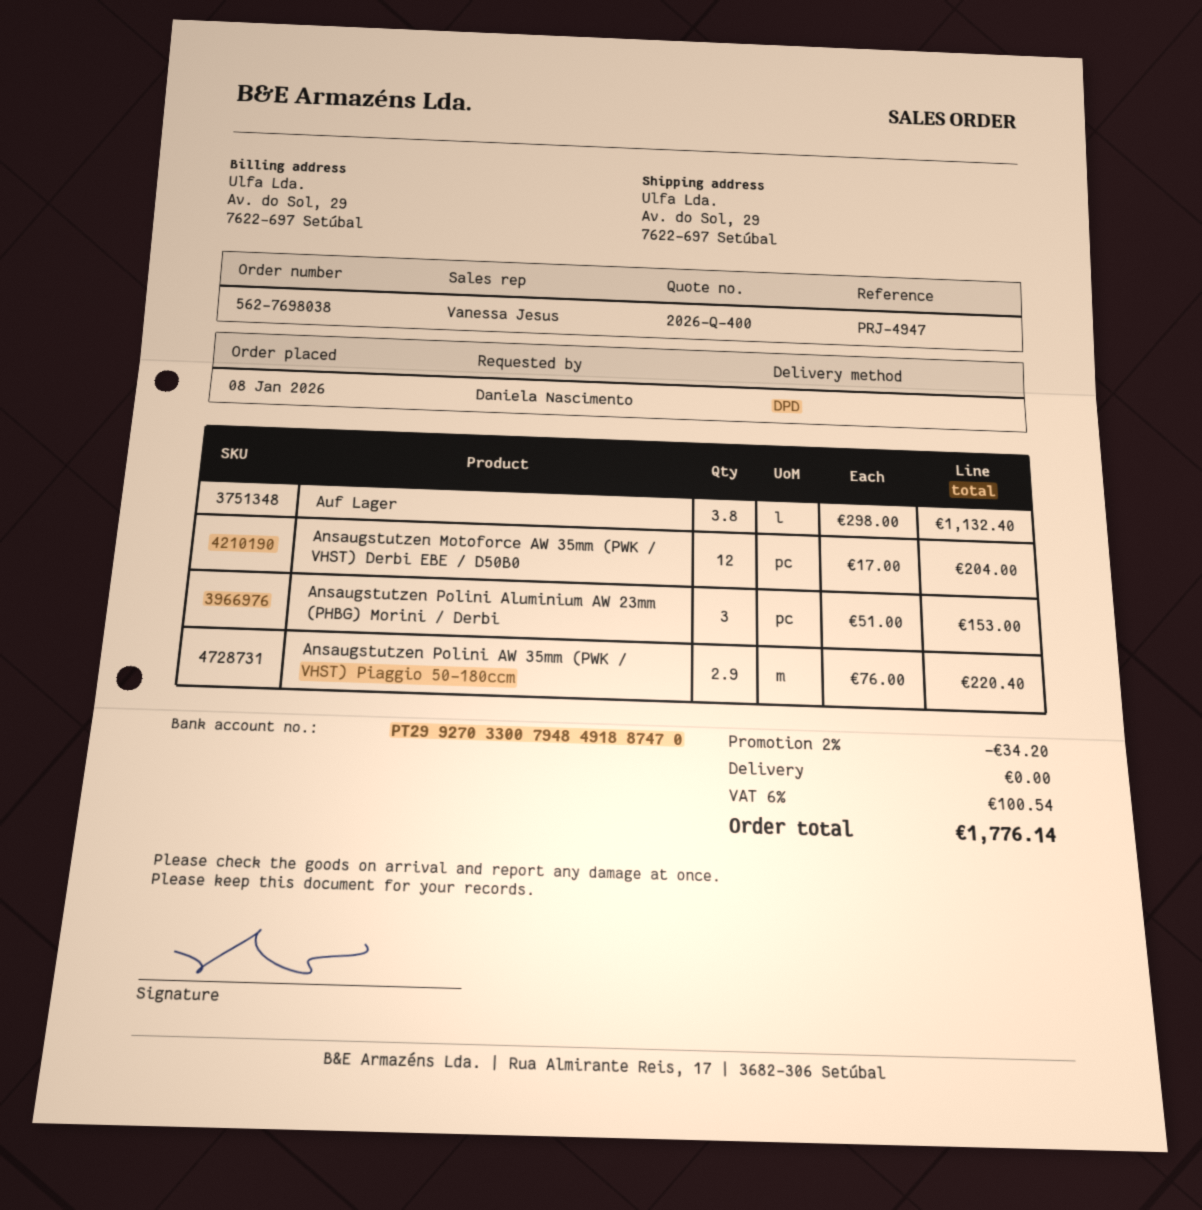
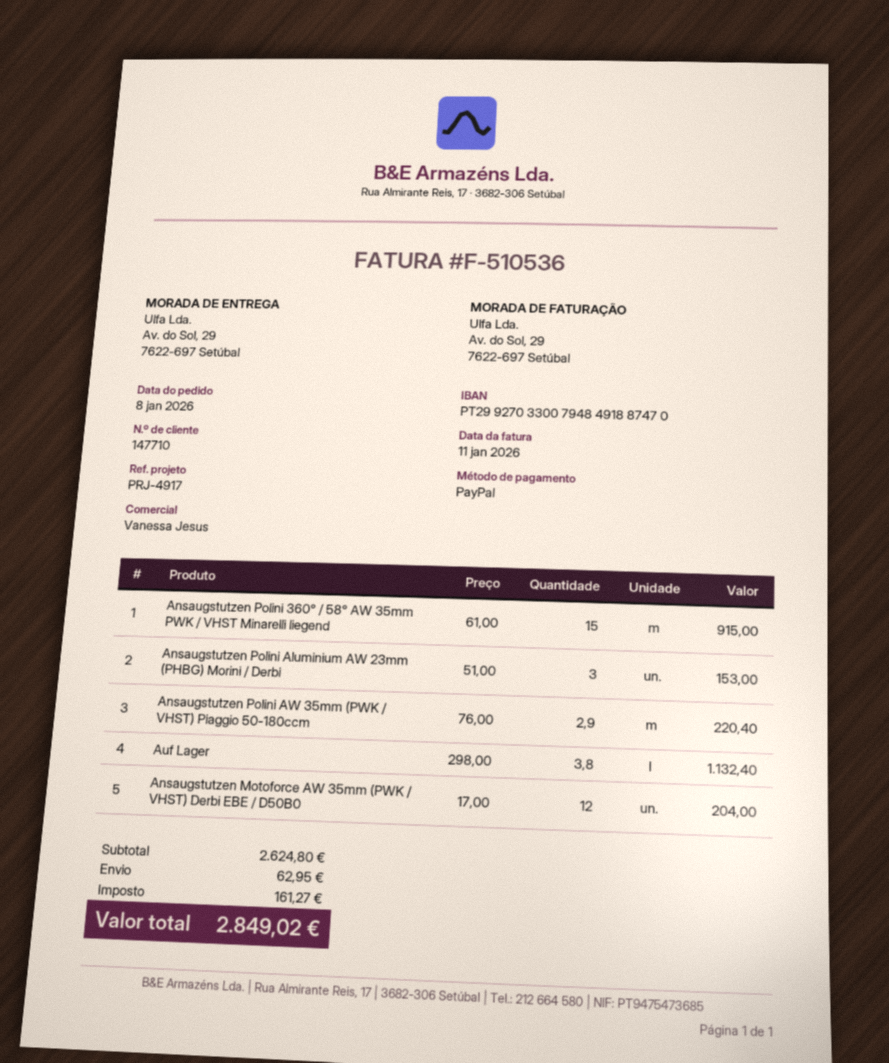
reference: PRJ-4947 -> PRJ-4917
Ansaugstutzen Polini 360° / 58° AW 35mm PWK / VHST Minarelli liegend: none -> 15 x 61.00 = 915.00
discount: 2% = 34.20 -> none
shipping: 0.00 -> 62.95
tax: 100.54 -> 161.27
total: 1776.14 -> 2849.02

